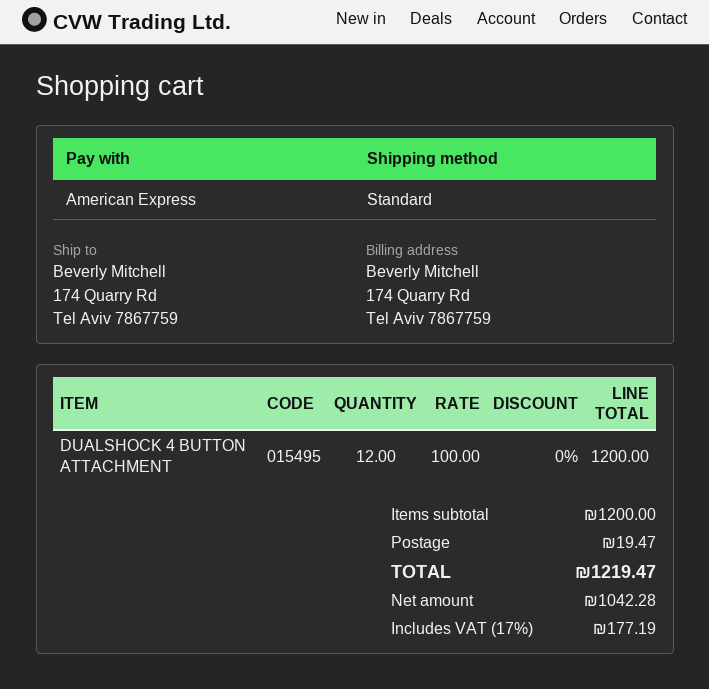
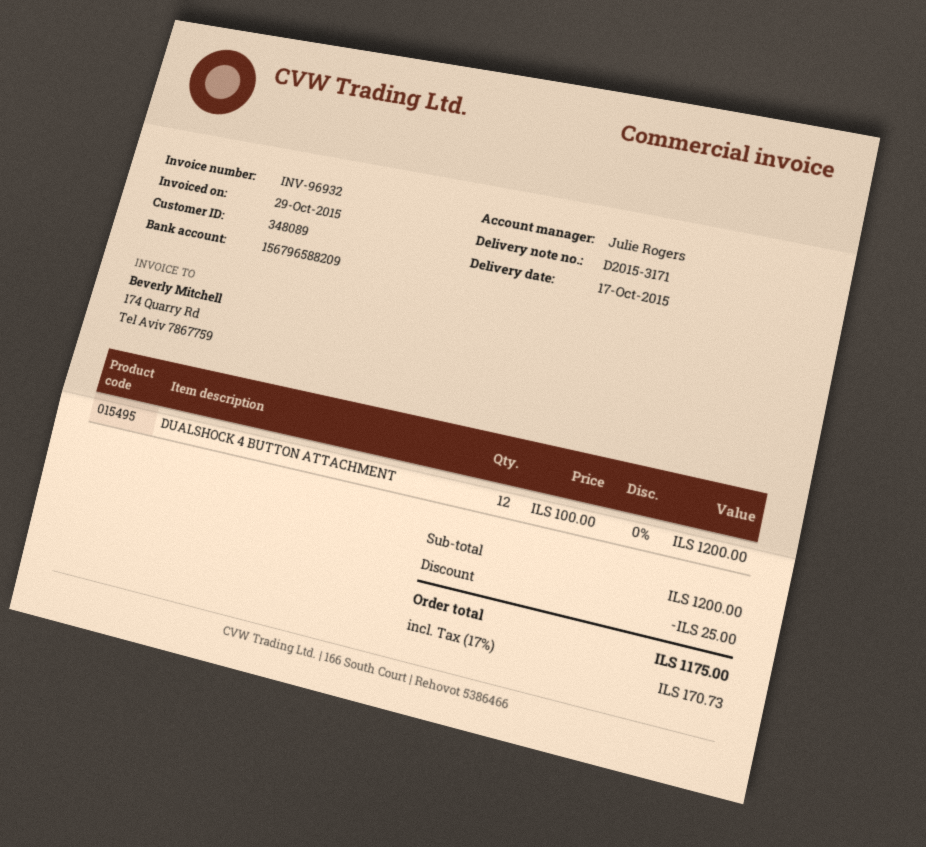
discount: none -> 25.00
shipping: 19.47 -> none
tax: 17% = 177.19 -> 17% = 170.73
total: 1219.47 -> 1175.00

